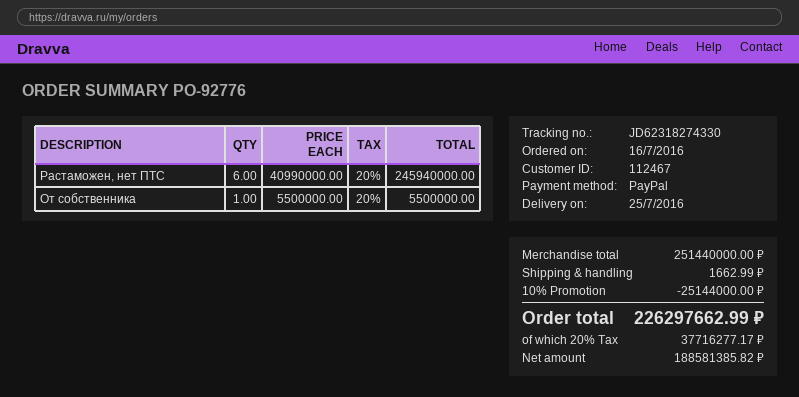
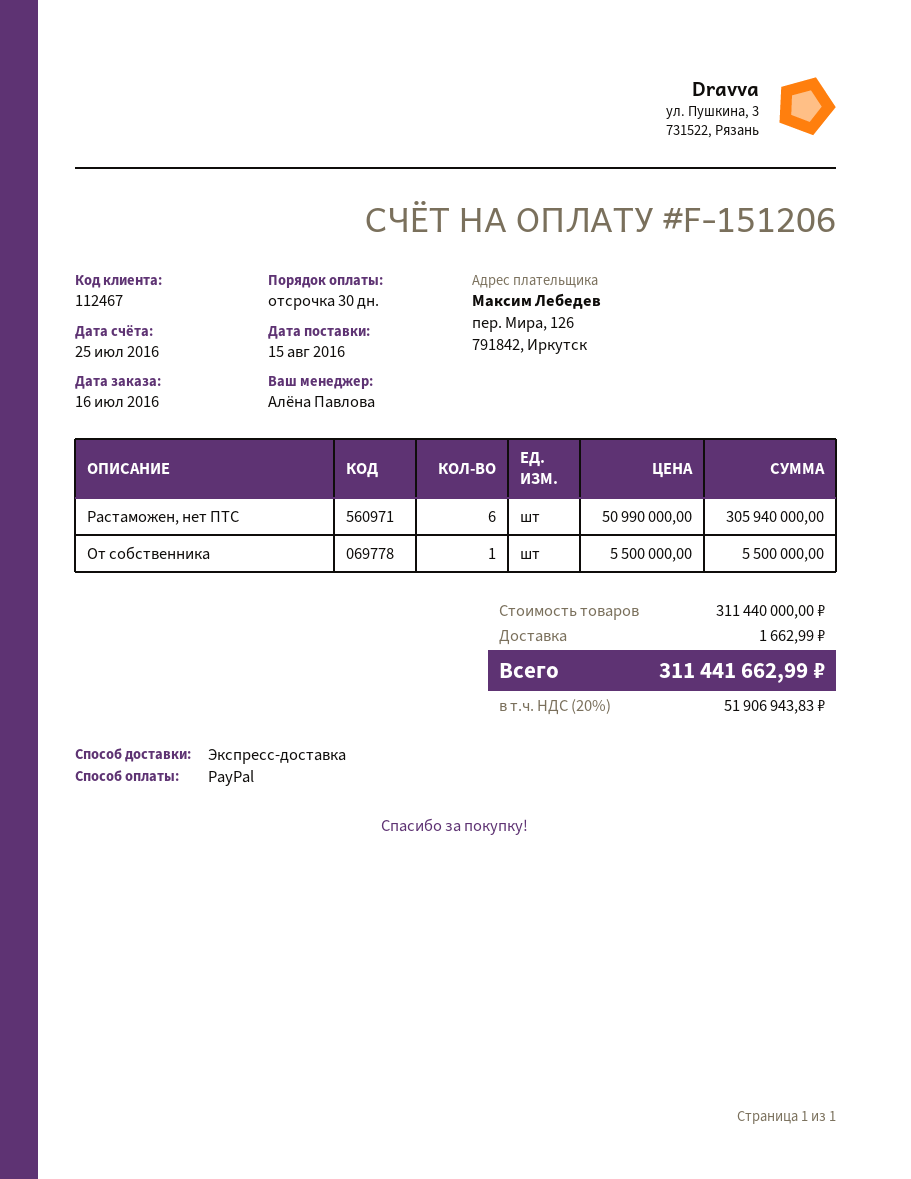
delivery date: 2016-07-25 -> 2016-08-15
Растаможен, нет ПТС: 6 x 40990000.00 = 245940000.00 -> 6 x 50990000.00 = 305940000.00
subtotal: 251440000.00 -> 311440000.00
discount: 10% = 25144000.00 -> none
tax: 20% = 37716277.17 -> 20% = 51906943.83
total: 226297662.99 -> 311441662.99

